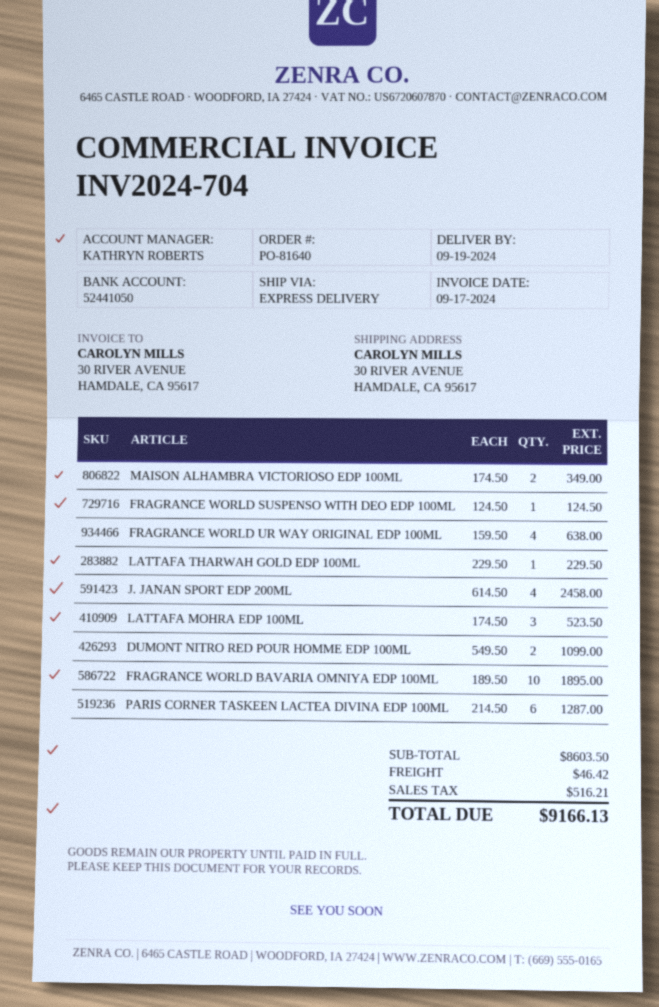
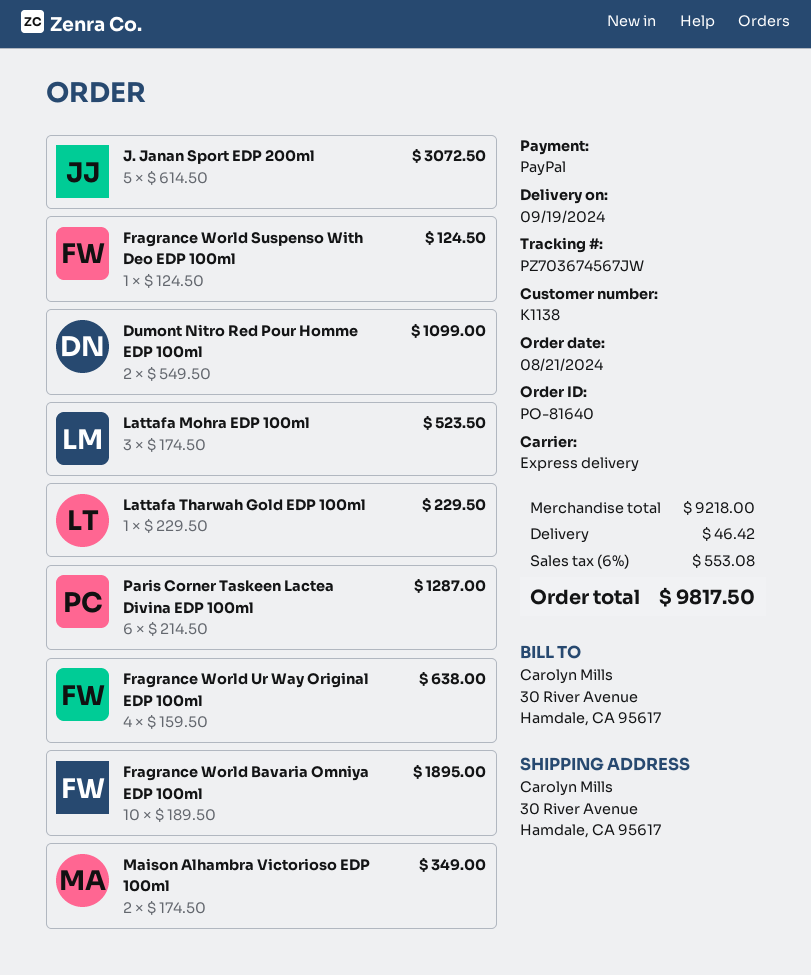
J. JANAN SPORT EDP 200ML: 4 x 614.50 = 2458.00 -> 5 x 614.50 = 3072.50
subtotal: 8603.50 -> 9218.00
tax: 516.21 -> 553.08
total: 9166.13 -> 9817.50

